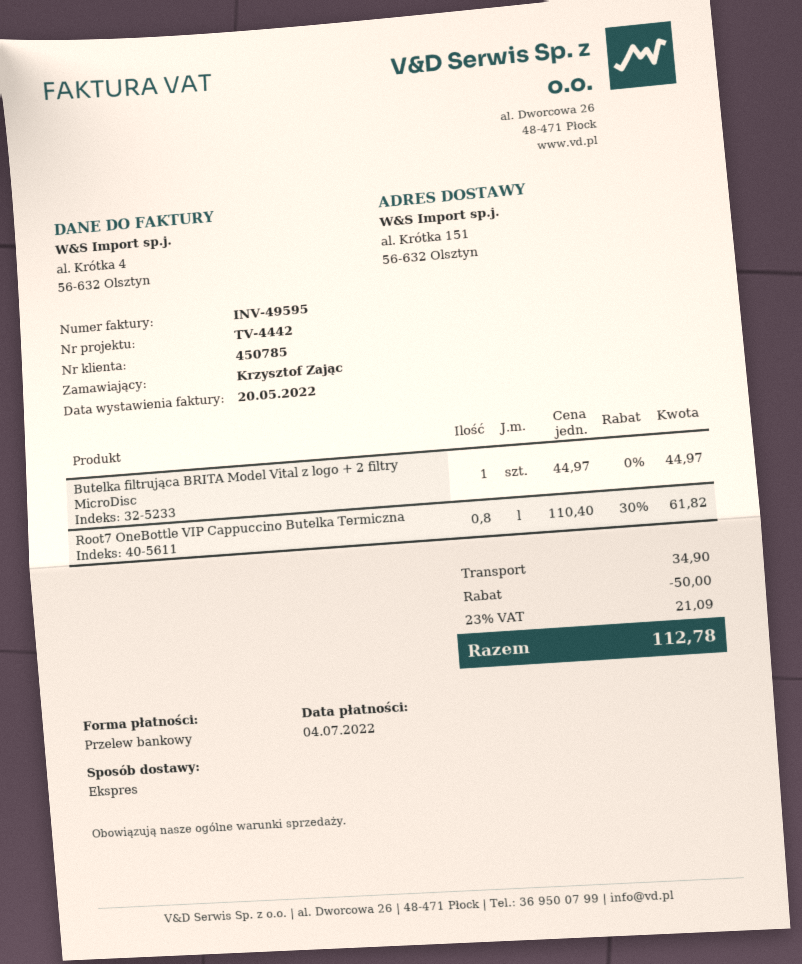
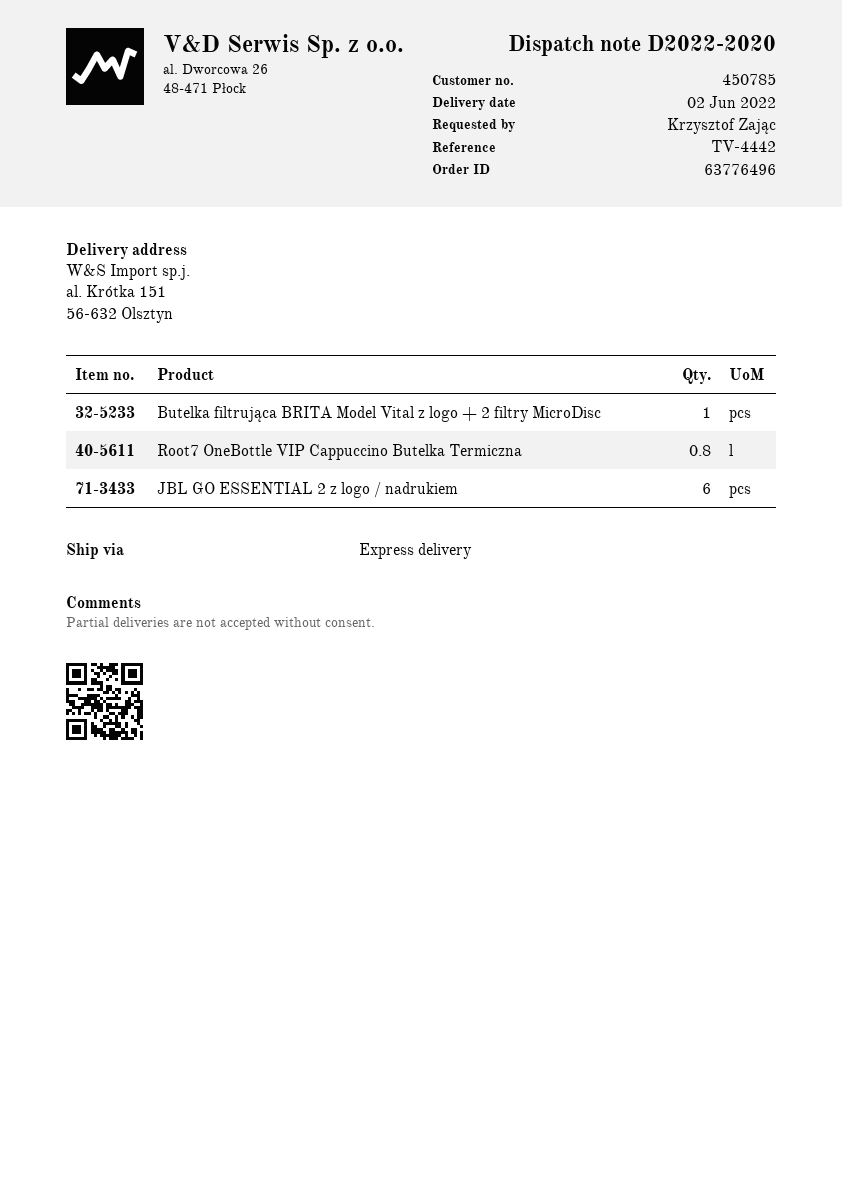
JBL GO ESSENTIAL 2 z logo / nadrukiem: none -> 6

